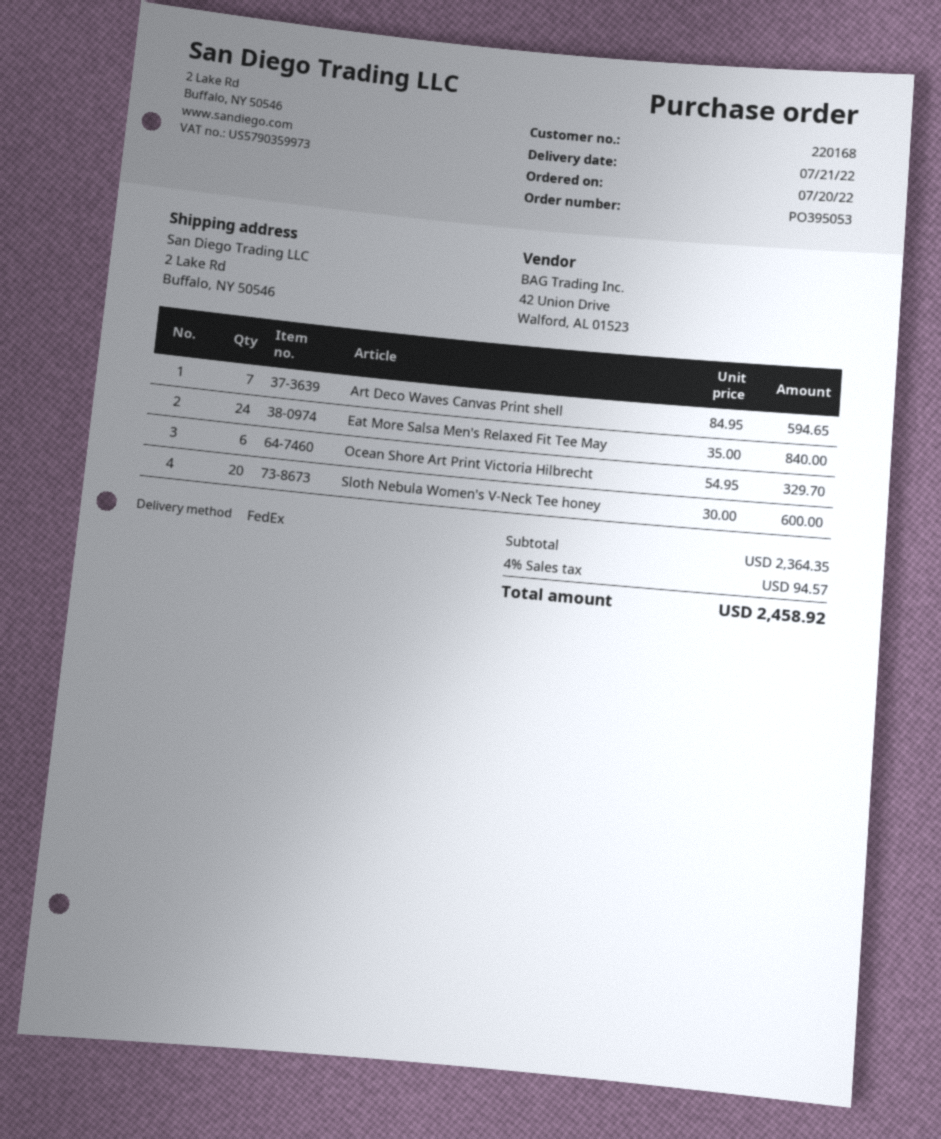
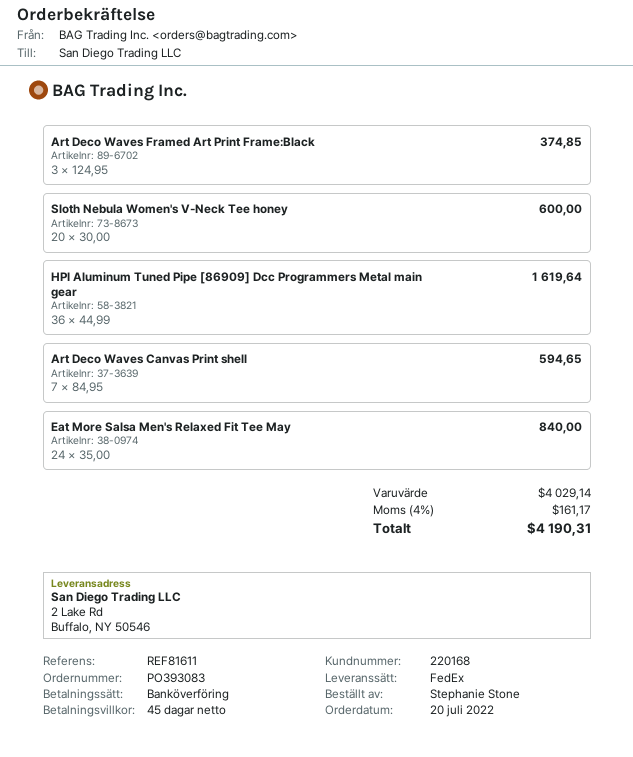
order number: PO395053 -> PO393083
Ocean Shore Art Print Victoria Hilbrecht: 6 x 54.95 = 329.70 -> none
Art Deco Waves Framed Art Print Frame:Black: none -> 3 x 124.95 = 374.85
HPI Aluminum Tuned Pipe [86909] Dcc Programmers Metal main gear: none -> 36 x 44.99 = 1619.64
subtotal: 2364.35 -> 4029.14
tax: 4% = 94.57 -> 4% = 161.17
total: 2458.92 -> 4190.31

